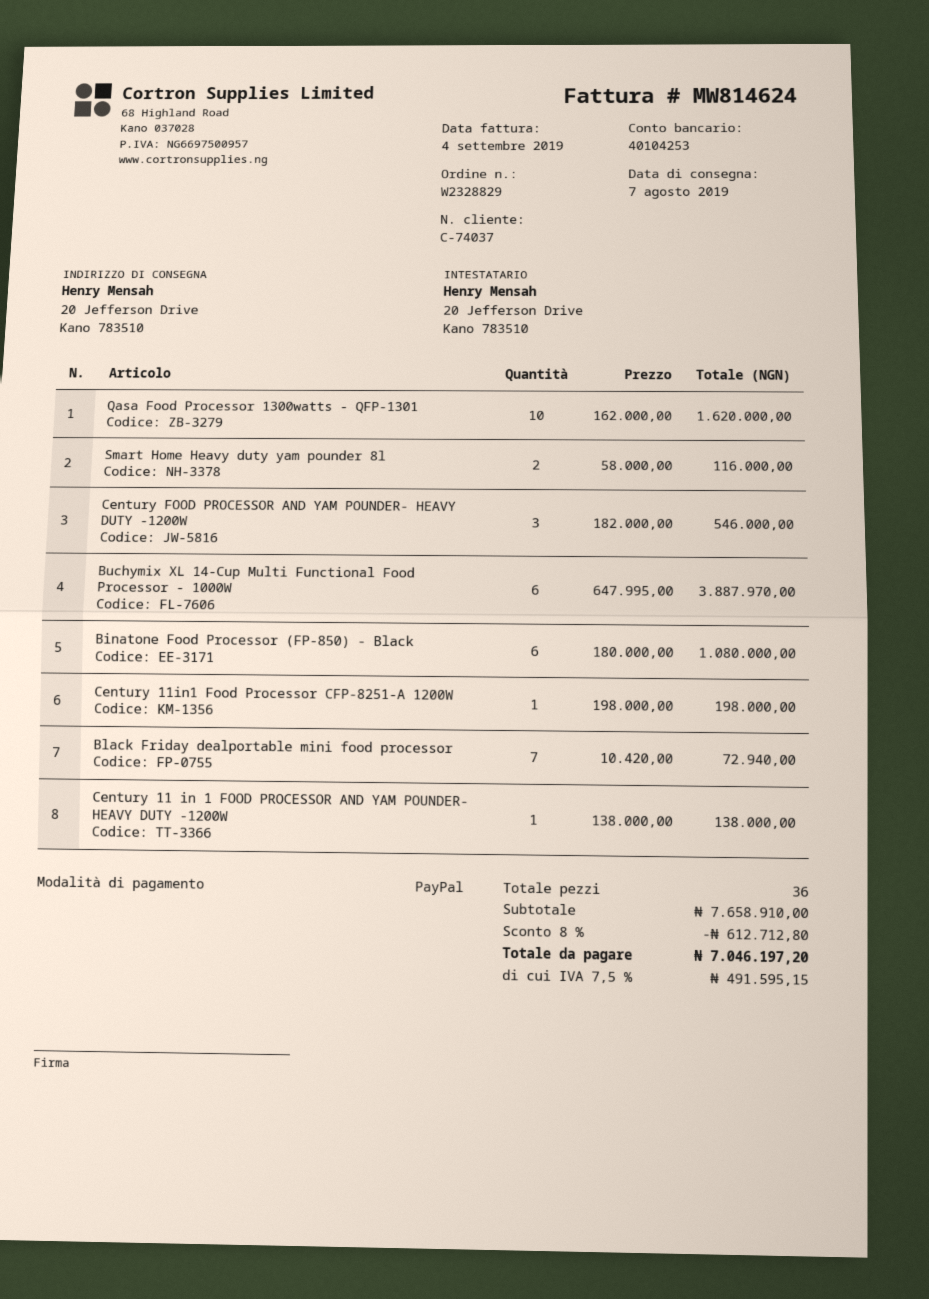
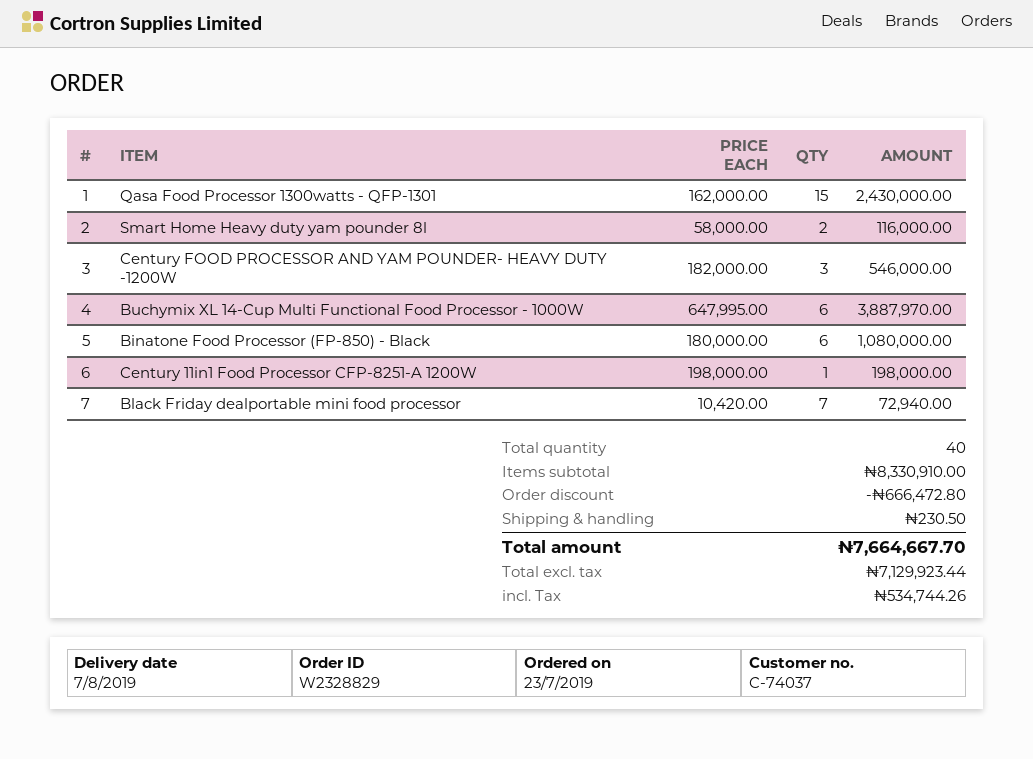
Qasa Food Processor 1300watts - QFP-1301: 10 x 162000.00 = 1620000.00 -> 15 x 162000.00 = 2430000.00
Century 11 in 1 FOOD PROCESSOR AND YAM POUNDER- HEAVY DUTY -1200W: 1 x 138000.00 = 138000.00 -> none
total quantity: 36 -> 40
subtotal: 7658910.00 -> 8330910.00
discount: 612712.80 -> 666472.80
shipping: none -> 230.50
tax: 491595.15 -> 534744.26
total: 7046197.20 -> 7664667.70

